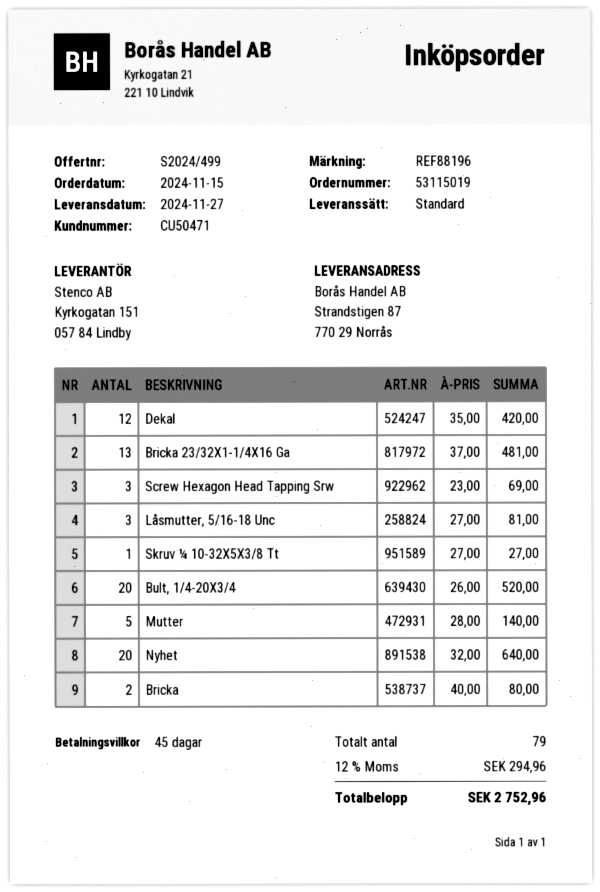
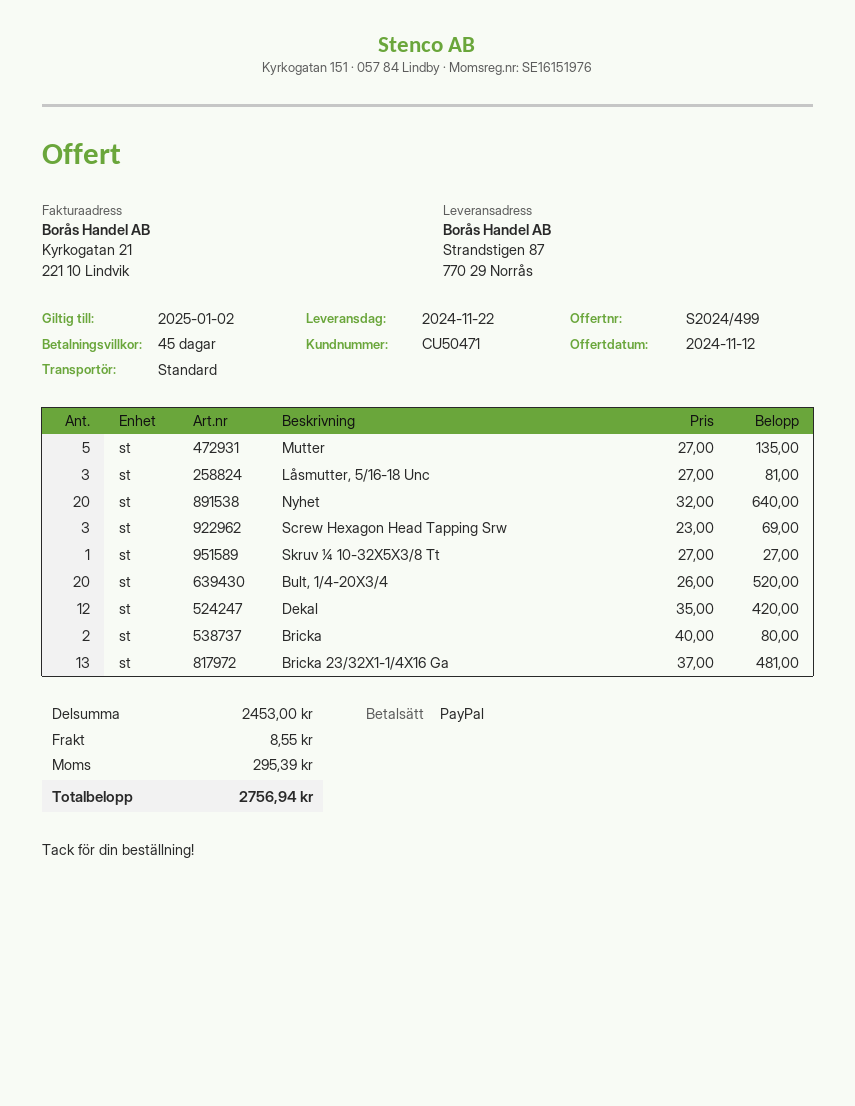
delivery date: 2024-11-27 -> 2024-11-22
Mutter: 5 x 28.00 = 140.00 -> 5 x 27.00 = 135.00
shipping: none -> 8.55
tax: 294.96 -> 295.39
total: 2752.96 -> 2756.94

